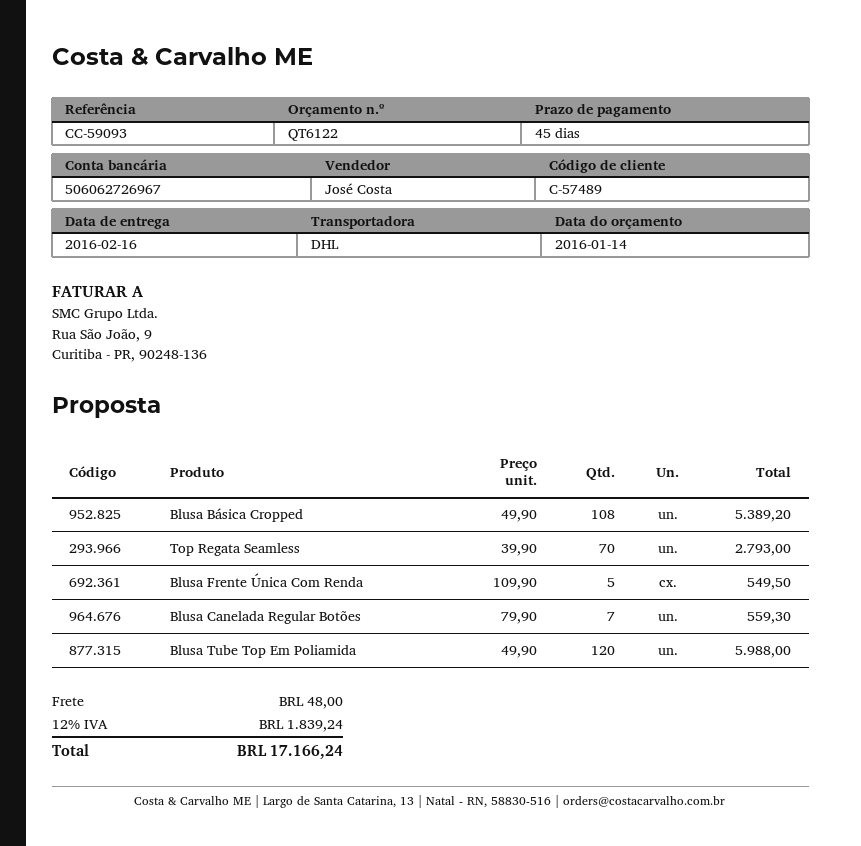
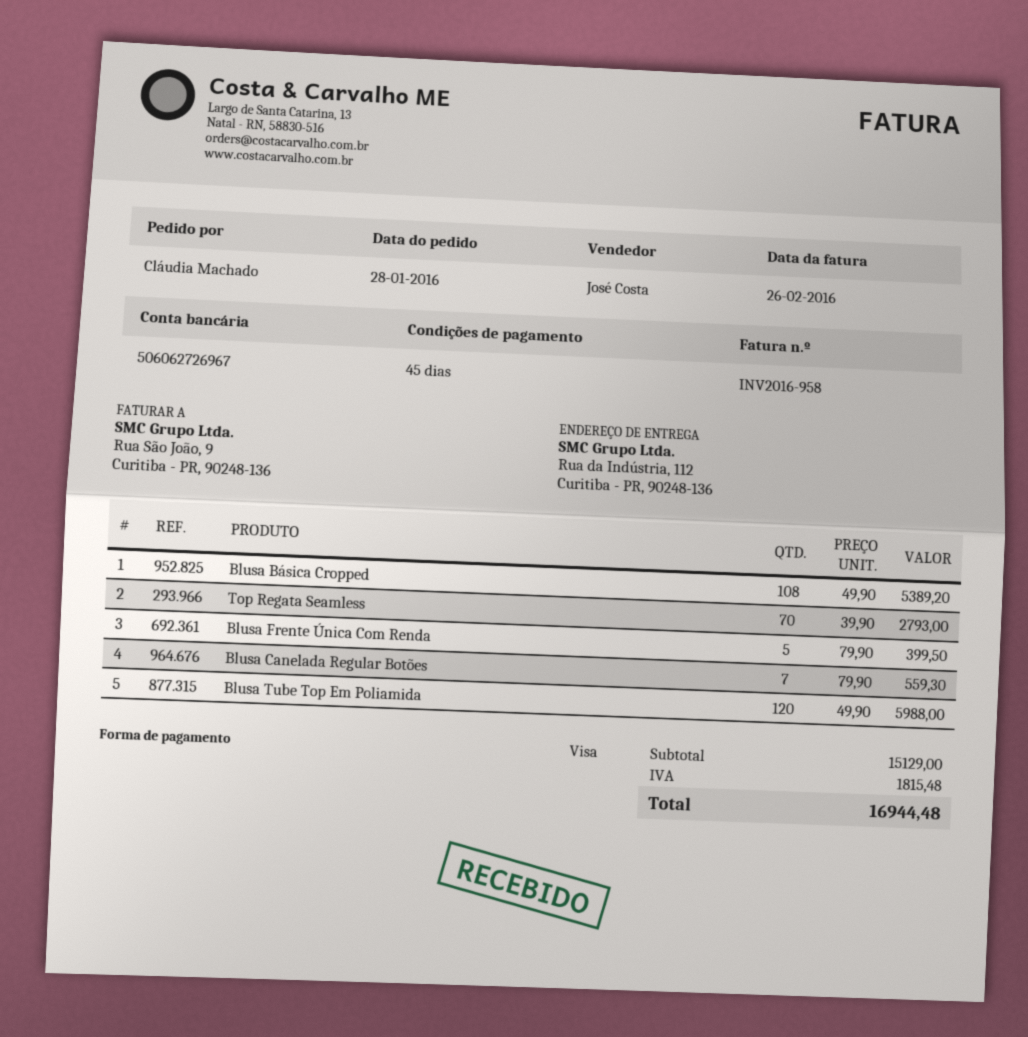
Blusa Frente Única Com Renda: 5 x 109.90 = 549.50 -> 5 x 79.90 = 399.50
shipping: 48.00 -> none
tax: 1839.24 -> 1815.48
total: 17166.24 -> 16944.48

